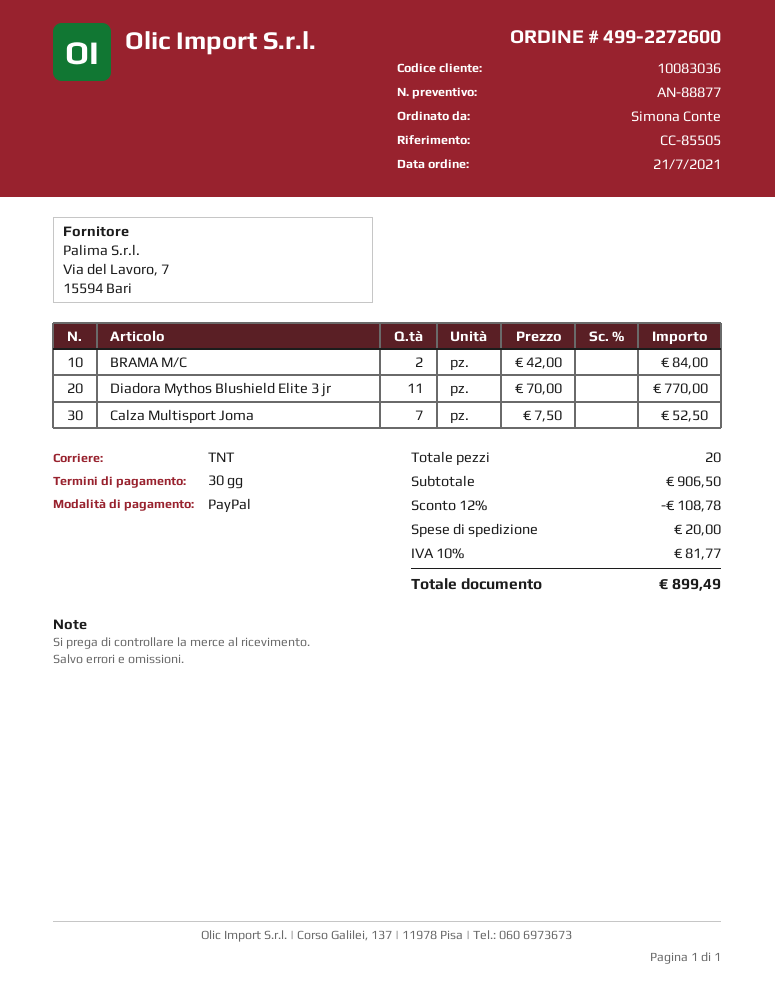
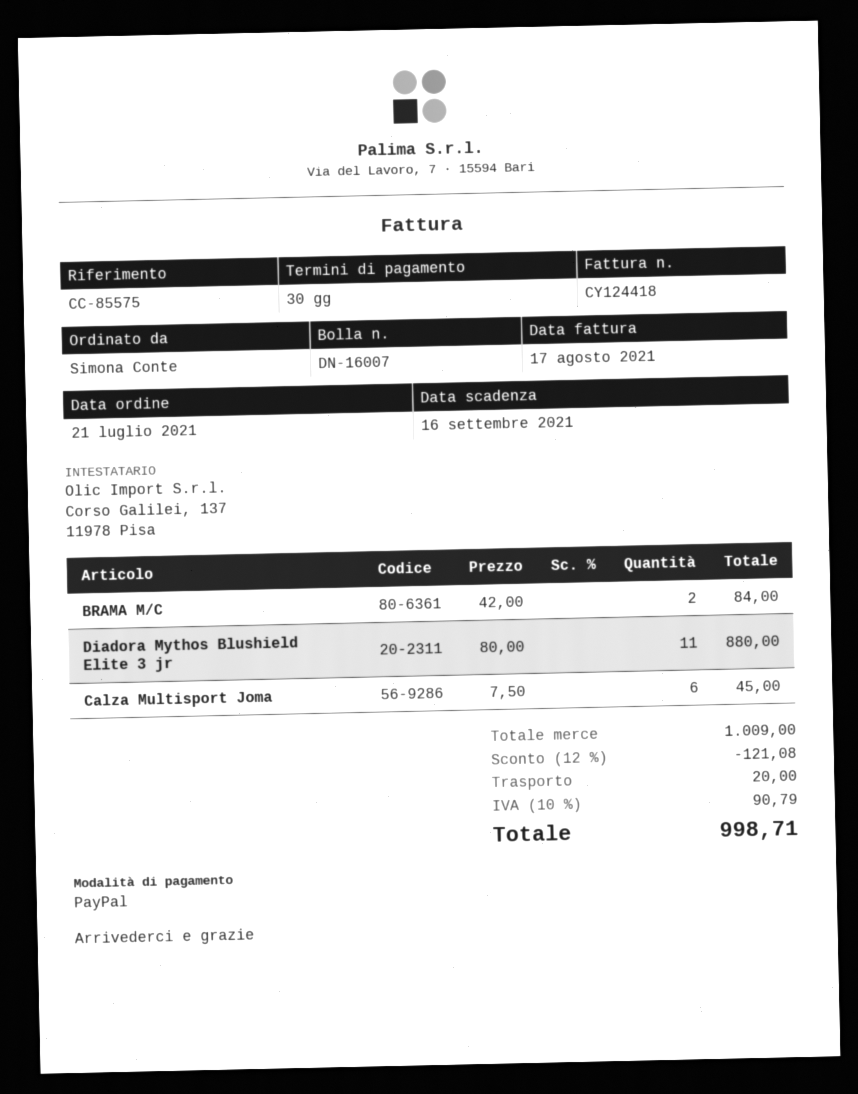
reference: CC-85505 -> CC-85575
Diadora Mythos Blushield Elite 3 jr: 11 x 70.00 = 770.00 -> 11 x 80.00 = 880.00
Calza Multisport Joma: 7 x 7.50 = 52.50 -> 6 x 7.50 = 45.00
subtotal: 906.50 -> 1009.00
discount: 12% = 108.78 -> 12% = 121.08
tax: 10% = 81.77 -> 10% = 90.79
total: 899.49 -> 998.71

